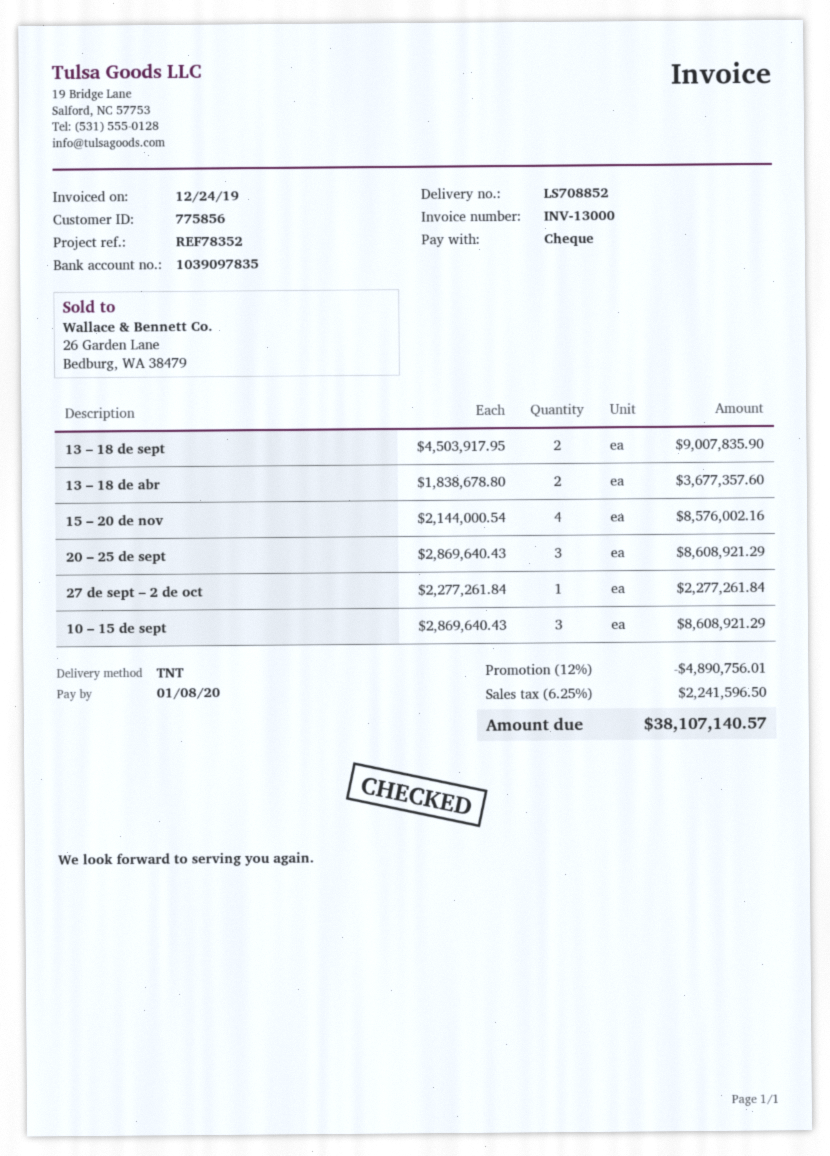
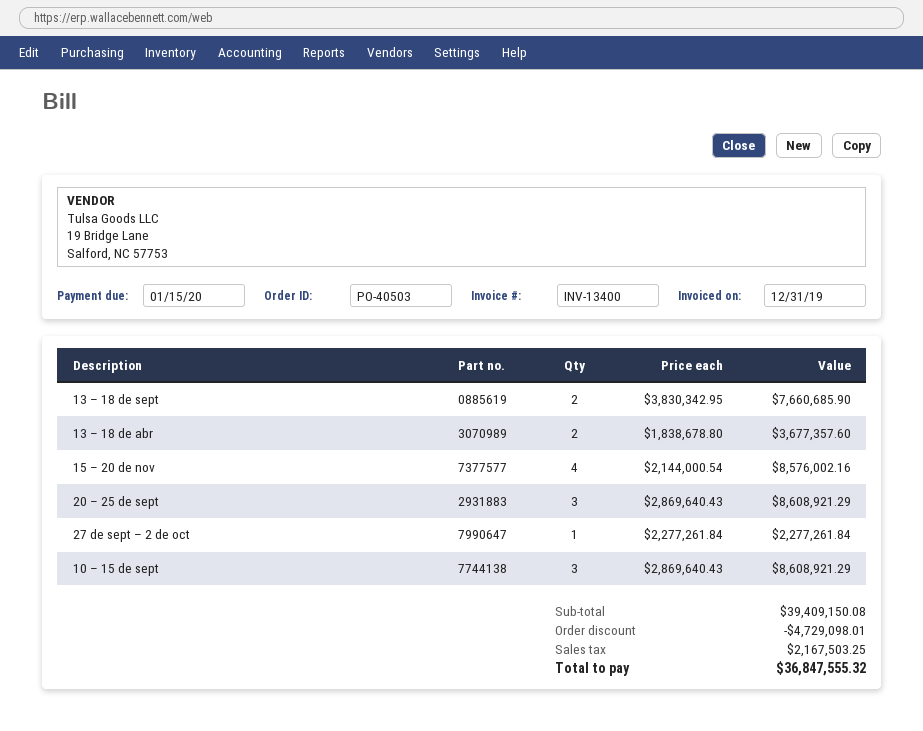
invoice number: INV-13000 -> INV-13400
invoice date: 2019-12-24 -> 2019-12-31
due date: 2020-01-08 -> 2020-01-15
13 – 18 de sept: 2 x 4503917.95 = 9007835.90 -> 2 x 3830342.95 = 7660685.90
discount: 4890756.01 -> 4729098.01
tax: 2241596.50 -> 2167503.25
total: 38107140.57 -> 36847555.32

